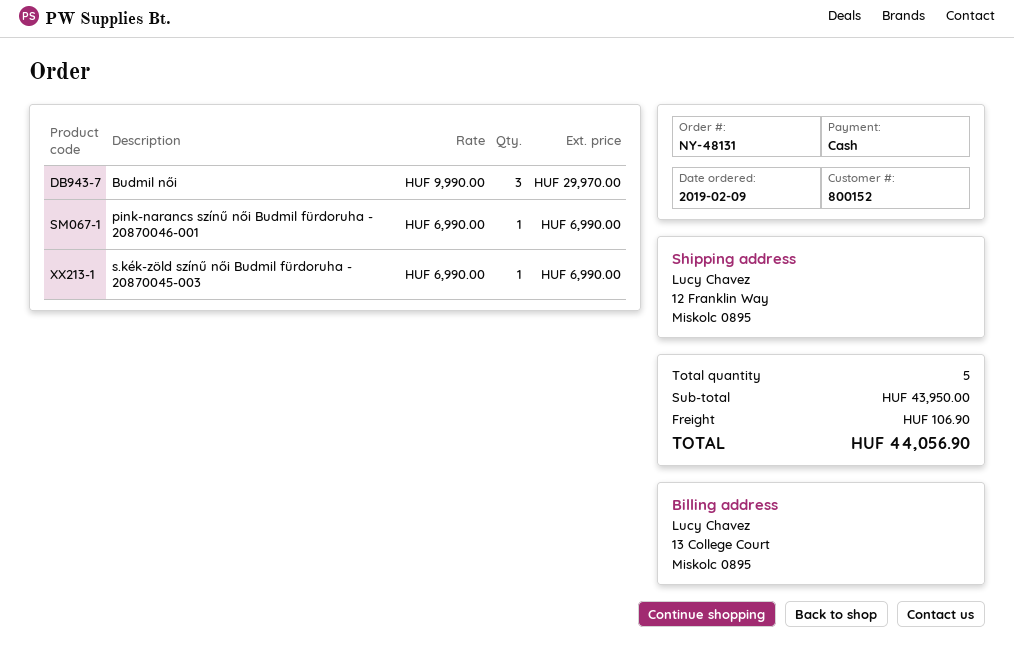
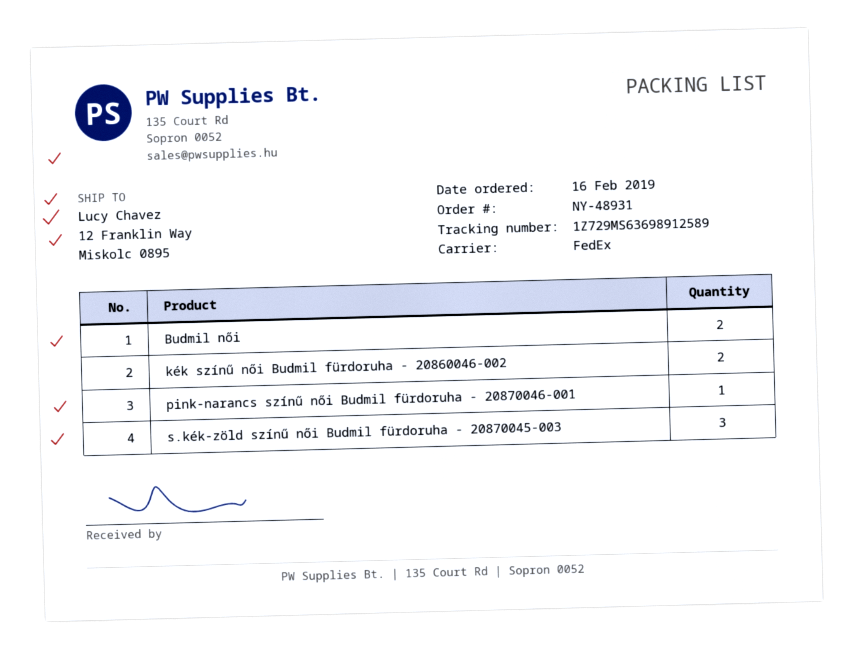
order number: NY-48131 -> NY-48931
order date: 2019-02-09 -> 2019-02-16
Budmil női: 3 -> 2
s.kék-zöld színű női Budmil fürdoruha - 20870045-003: 1 -> 3
kék színű női Budmil fürdoruha - 20860046-002: none -> 2

